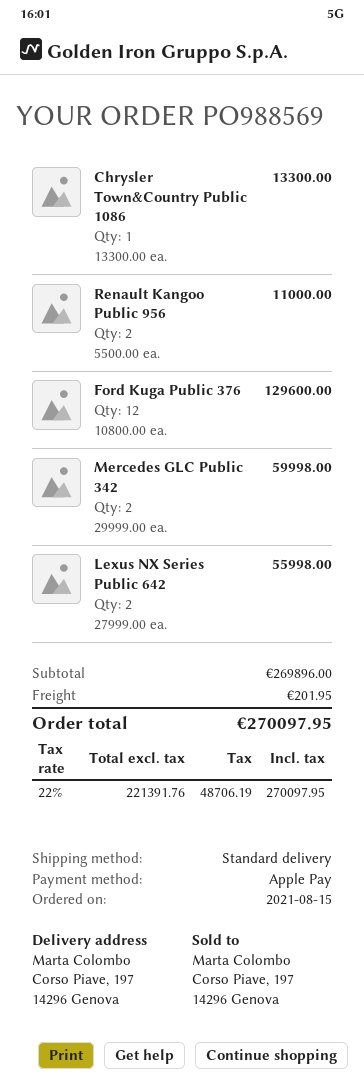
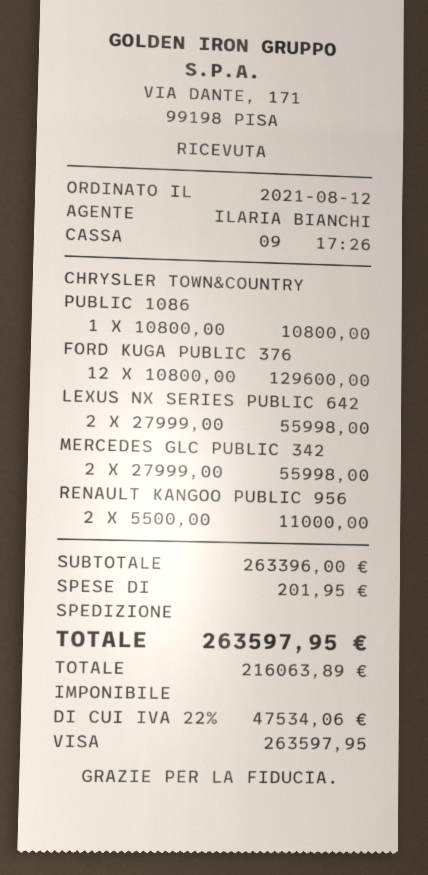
order date: 2021-08-15 -> 2021-08-12
payment method: Apple Pay -> Visa
Chrysler Town&Country Public 1086: 1 x 13300.00 = 13300.00 -> 1 x 10800.00 = 10800.00
Mercedes GLC Public 342: 2 x 29999.00 = 59998.00 -> 2 x 27999.00 = 55998.00
subtotal: 269896.00 -> 263396.00
net: 221391.76 -> 216063.89
tax: 22% = 48706.19 -> 22% = 47534.06
total: 270097.95 -> 263597.95

